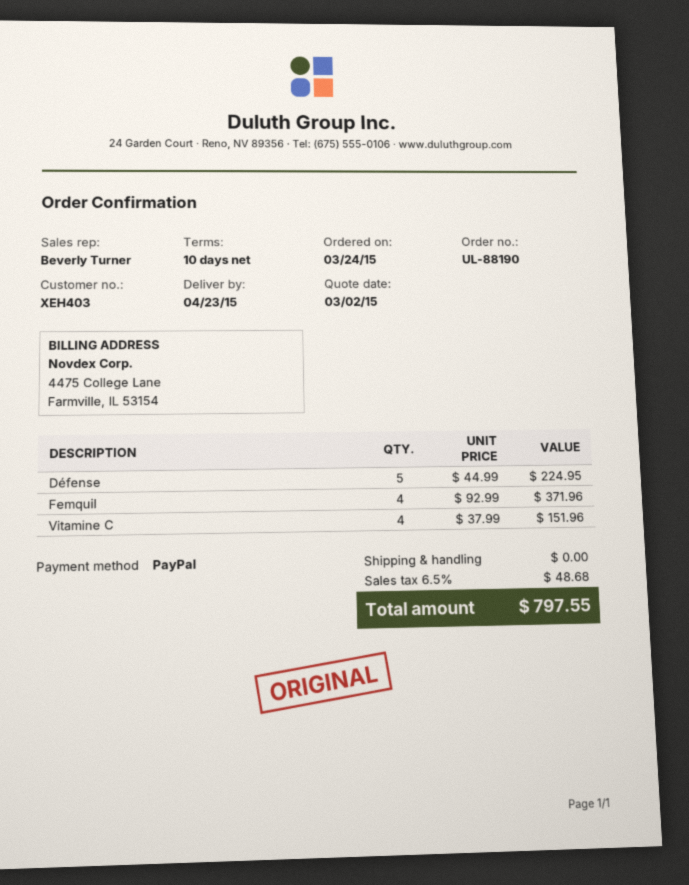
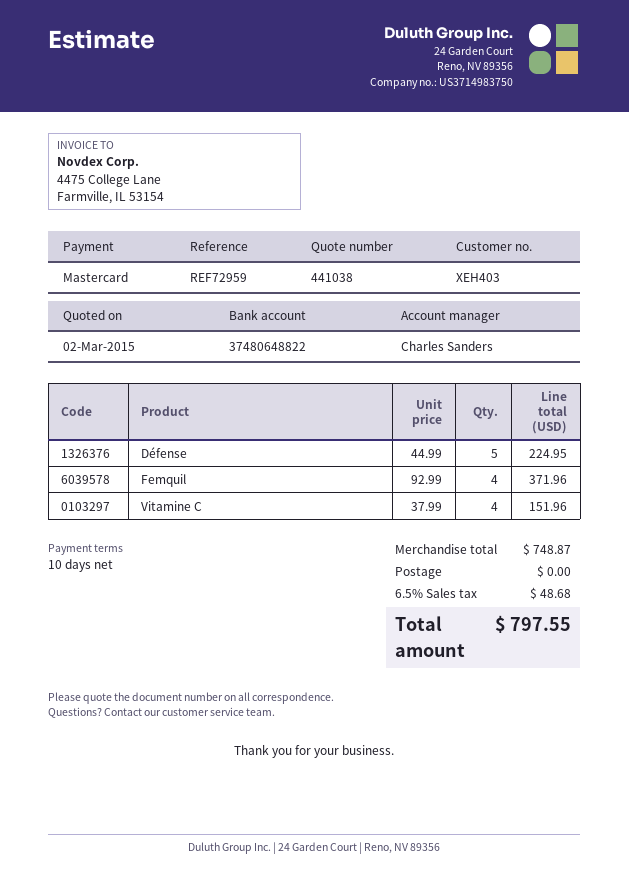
sales rep: Beverly Turner -> Charles Sanders
payment method: PayPal -> Mastercard

